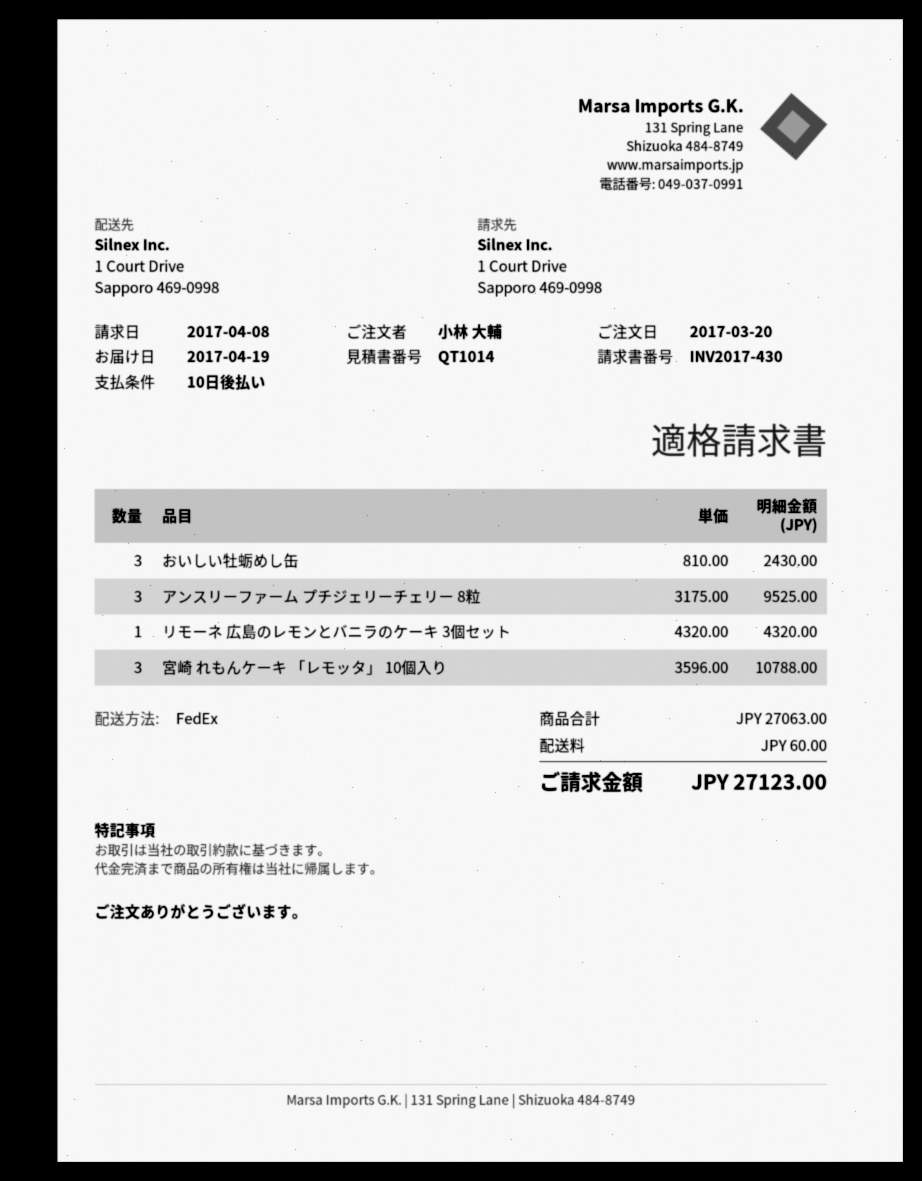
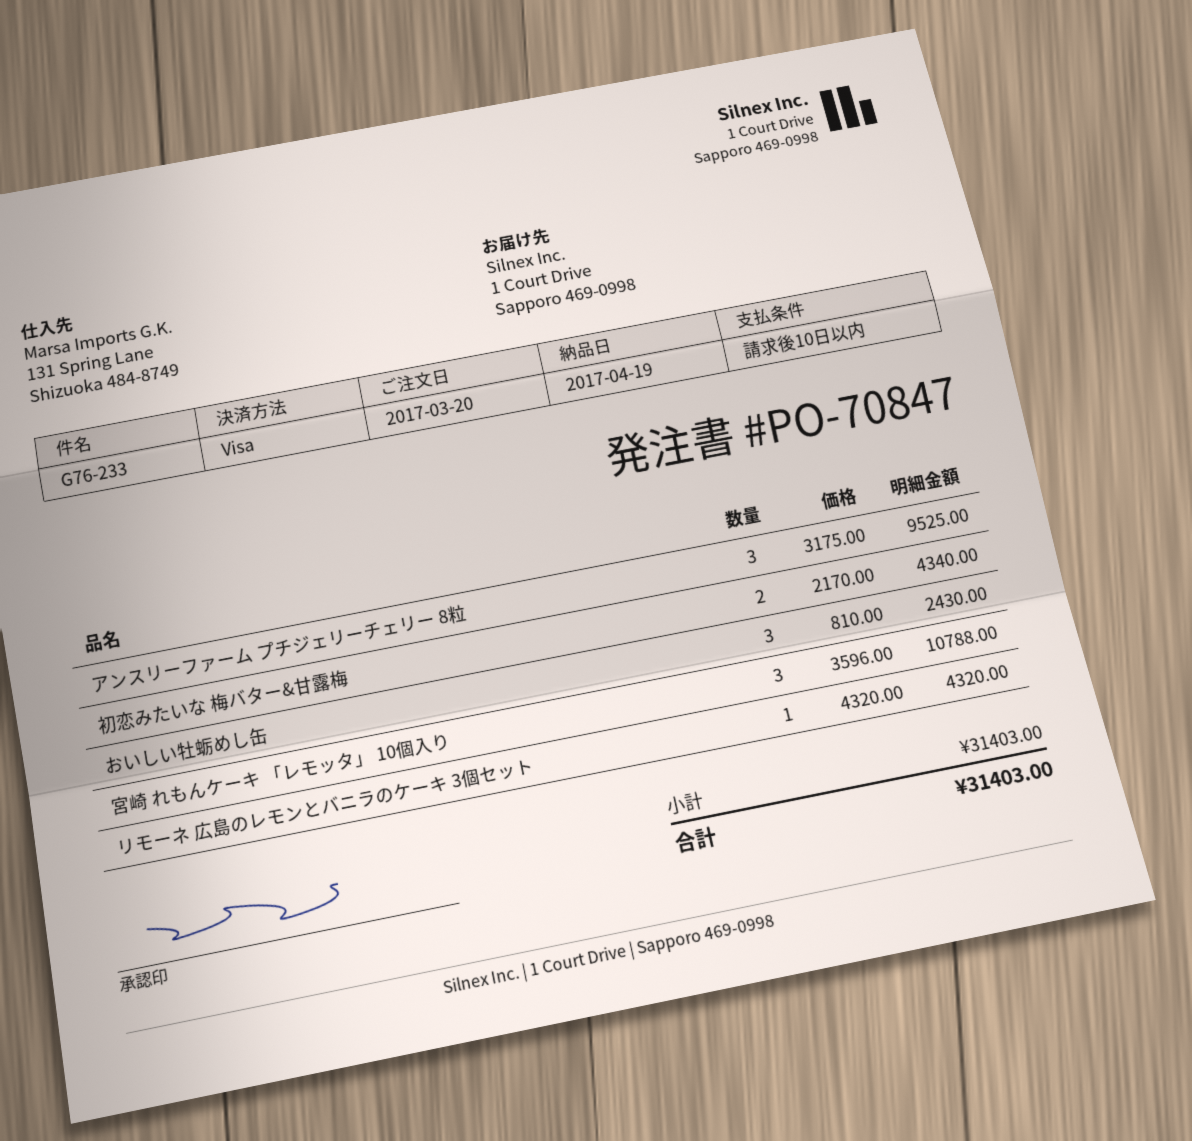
初恋みたいな 梅バター&甘露梅: none -> 2 x 2170.00 = 4340.00
subtotal: 27063.00 -> 31403.00
shipping: 60.00 -> none
total: 27123.00 -> 31403.00

